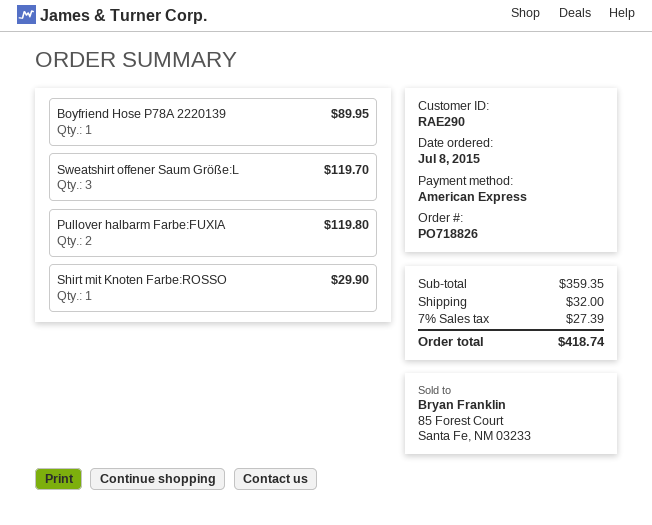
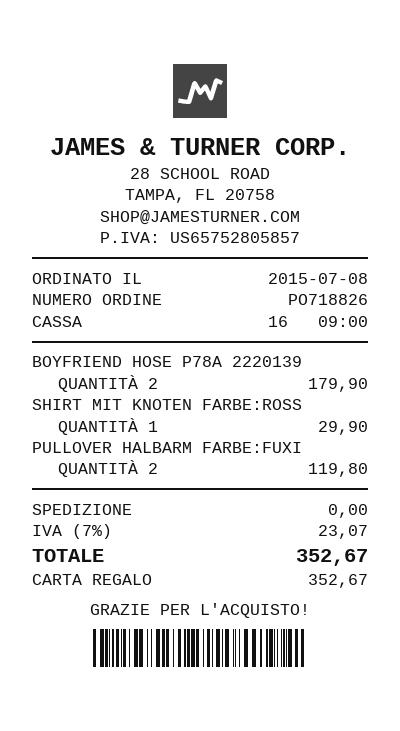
payment method: American Express -> gift card
Boyfriend Hose P78A 2220139: 1 for 89.95 -> 2 for 179.90
Sweatshirt offener Saum Größe:L: 3 for 119.70 -> none
shipping: 32.00 -> 0.00
tax: 7% = 27.39 -> 7% = 23.07
total: 418.74 -> 352.67

